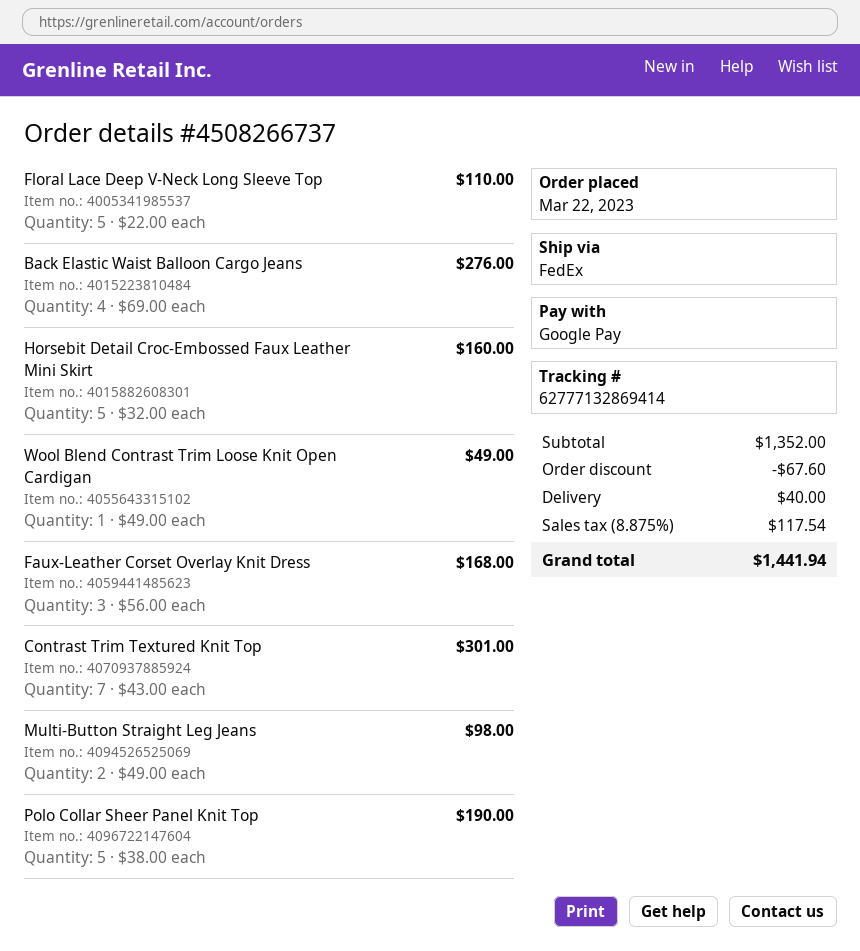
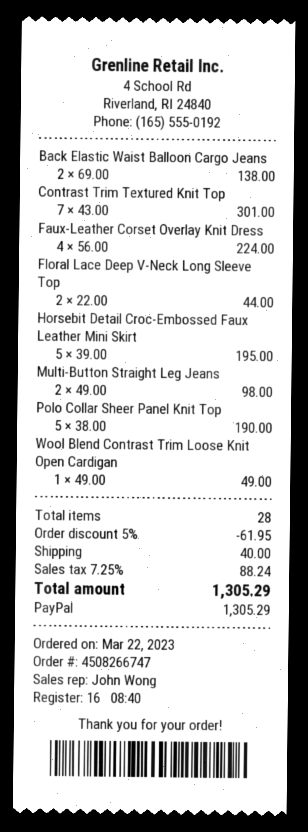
order number: 4508266737 -> 4508266747
payment method: Google Pay -> PayPal
Floral Lace Deep V-Neck Long Sleeve Top: 5 x 22.00 = 110.00 -> 2 x 22.00 = 44.00
Back Elastic Waist Balloon Cargo Jeans: 4 x 69.00 = 276.00 -> 2 x 69.00 = 138.00
Horsebit Detail Croc‑Embossed Faux Leather Mini Skirt: 5 x 32.00 = 160.00 -> 5 x 39.00 = 195.00
Faux‑Leather Corset Overlay Knit Dress: 3 x 56.00 = 168.00 -> 4 x 56.00 = 224.00
discount: 67.60 -> 61.95
tax: 8.875% = 117.54 -> 7.25% = 88.24
total: 1441.94 -> 1305.29

